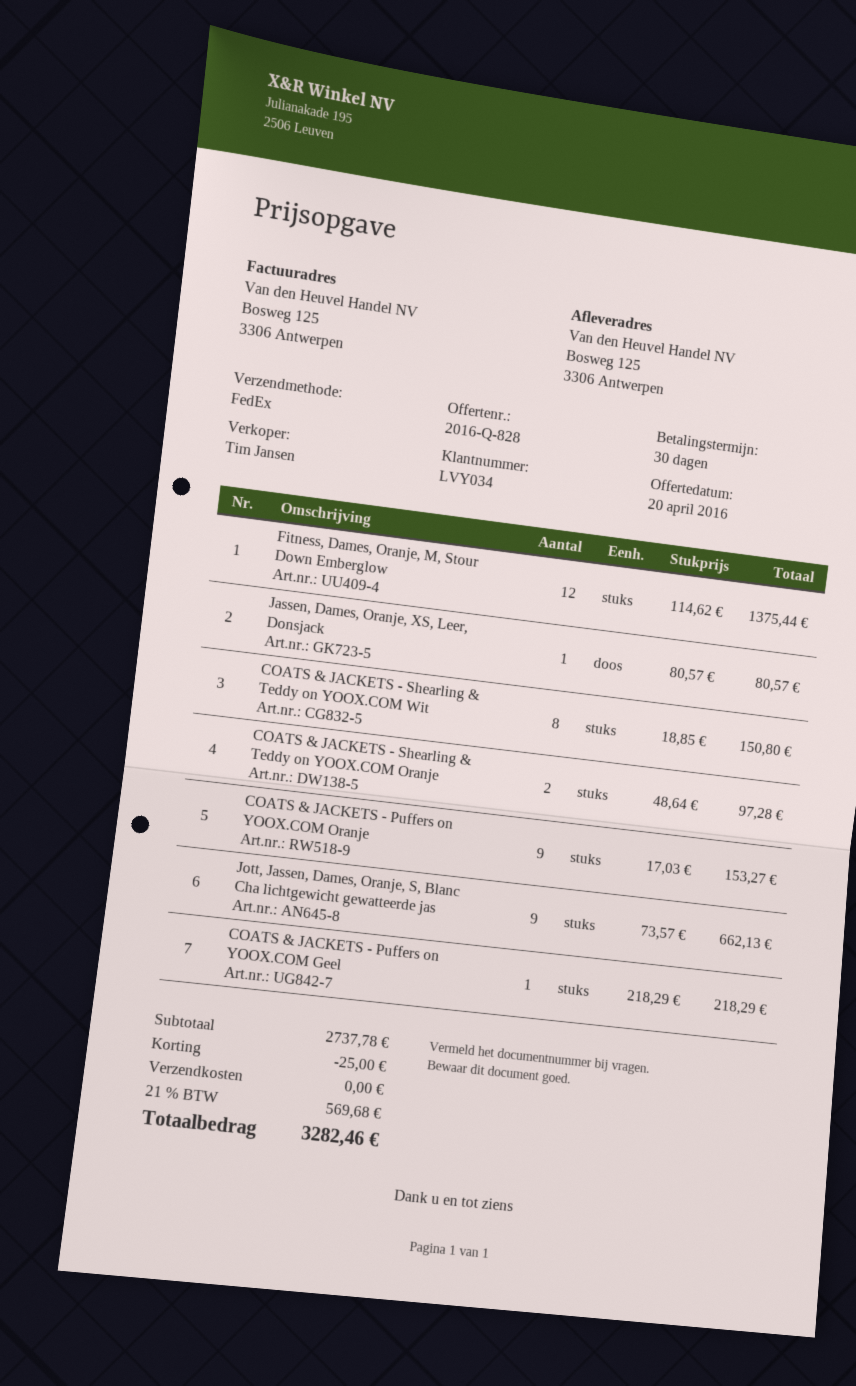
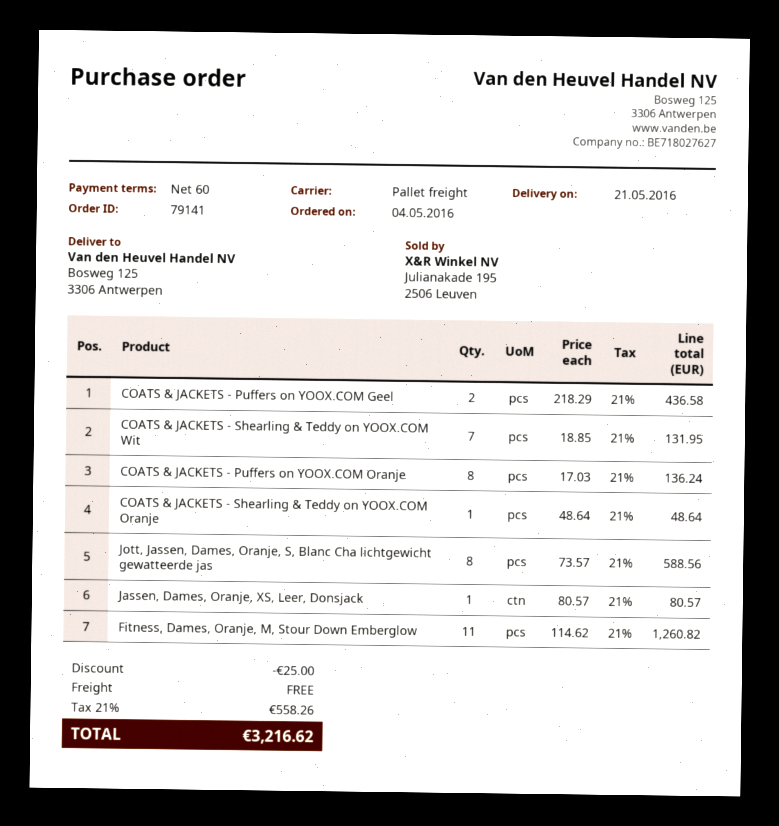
payment terms: 30 days -> 60 days
shipping method: FedEx -> pallet freight
Fitness, Dames, Oranje, M, Stour Down Emberglow: 12 x 114.62 = 1375.44 -> 11 x 114.62 = 1260.82
COATS & JACKETS - Shearling & Teddy on YOOX.COM Wit: 8 x 18.85 = 150.80 -> 7 x 18.85 = 131.95
COATS & JACKETS - Shearling & Teddy on YOOX.COM Oranje: 2 x 48.64 = 97.28 -> 1 x 48.64 = 48.64
COATS & JACKETS - Puffers on YOOX.COM Oranje: 9 x 17.03 = 153.27 -> 8 x 17.03 = 136.24
Jott, Jassen, Dames, Oranje, S, Blanc Cha lichtgewicht gewatteerde jas: 9 x 73.57 = 662.13 -> 8 x 73.57 = 588.56
COATS & JACKETS - Puffers on YOOX.COM Geel: 1 x 218.29 = 218.29 -> 2 x 218.29 = 436.58
tax: 21% = 569.68 -> 21% = 558.26
total: 3282.46 -> 3216.62

